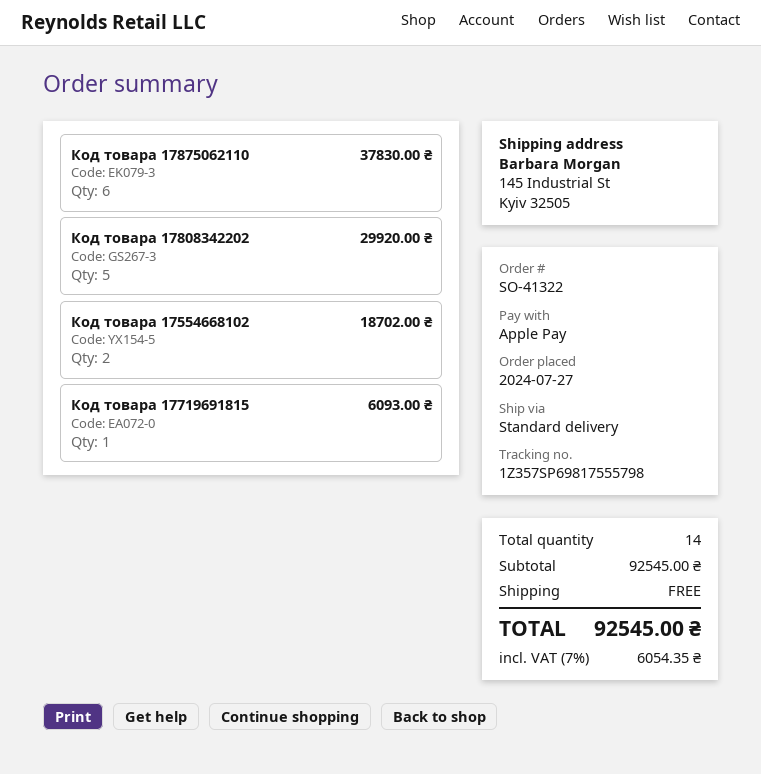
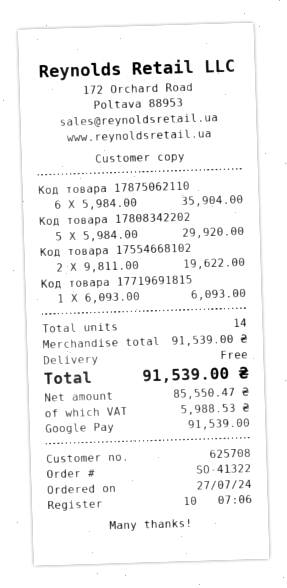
payment method: Apple Pay -> Google Pay
Код товара 17875062110: 6 for 37830.00 -> 6 for 35904.00
Код товара 17554668102: 2 for 18702.00 -> 2 for 19622.00
subtotal: 92545.00 -> 91539.00
tax: 6054.35 -> 5988.53
total: 92545.00 -> 91539.00

